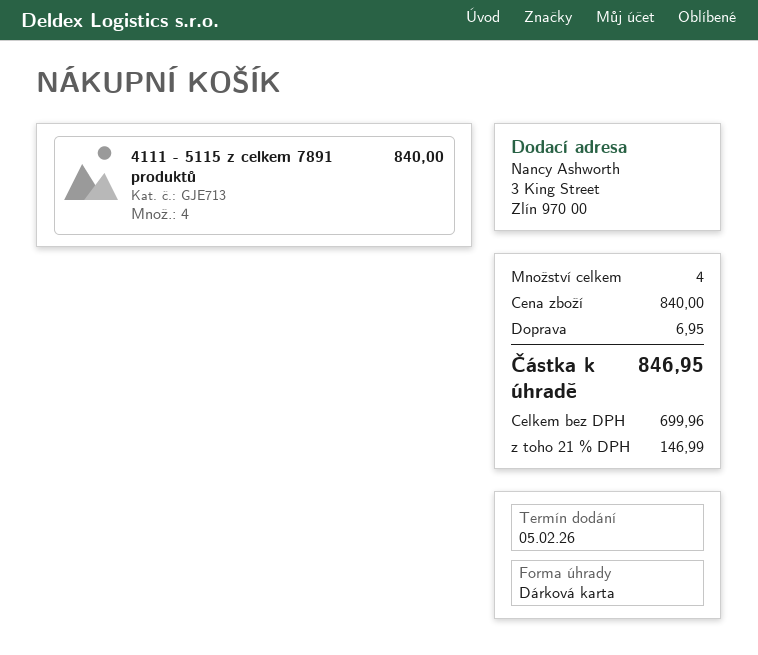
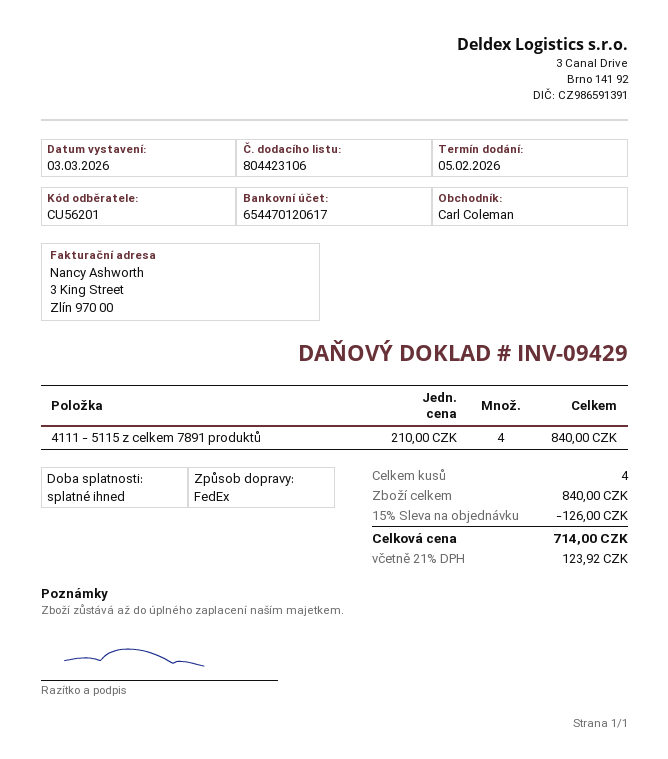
discount: none -> 15% = 126.00
shipping: 6.95 -> none
tax: 21% = 146.99 -> 21% = 123.92
total: 846.95 -> 714.00

